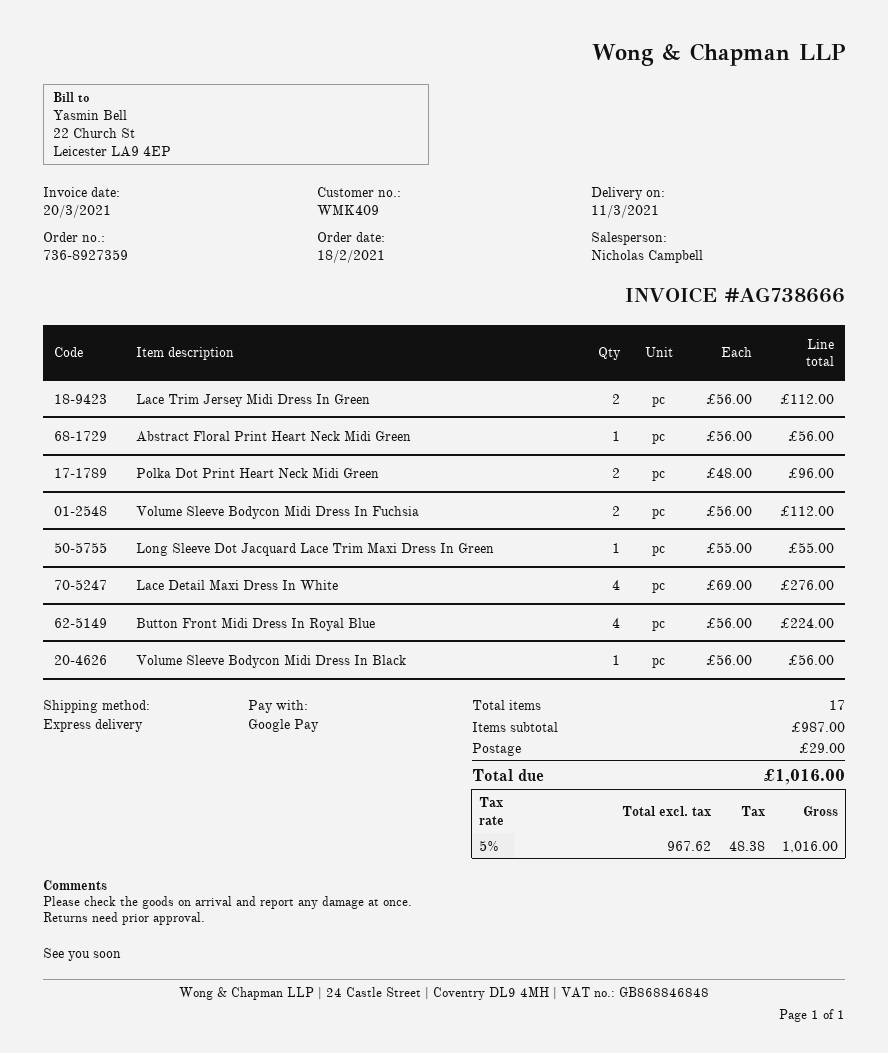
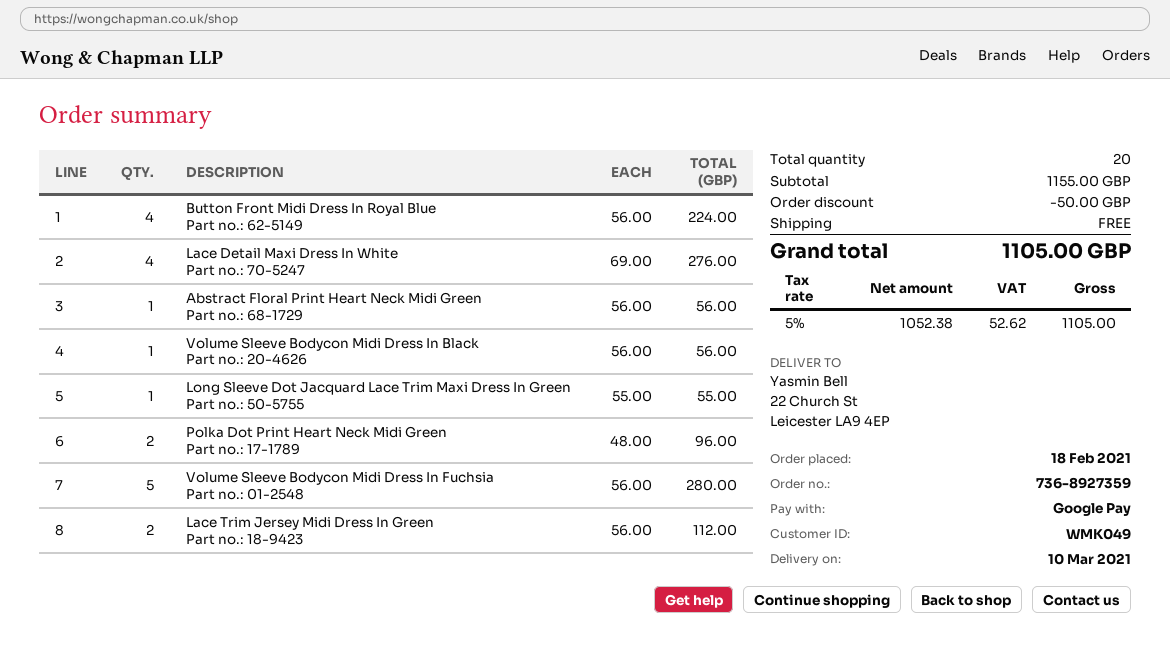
delivery date: 2021-03-11 -> 2021-03-10
customer number: WMK409 -> WMK049
Volume Sleeve Bodycon Midi Dress In Fuchsia: 2 x 56.00 = 112.00 -> 5 x 56.00 = 280.00
total quantity: 17 -> 20
subtotal: 987.00 -> 1155.00
discount: none -> 50.00
shipping: 29.00 -> 0.00
net: 967.62 -> 1052.38
tax: 5% = 48.38 -> 5% = 52.62
total: 1016.00 -> 1105.00

